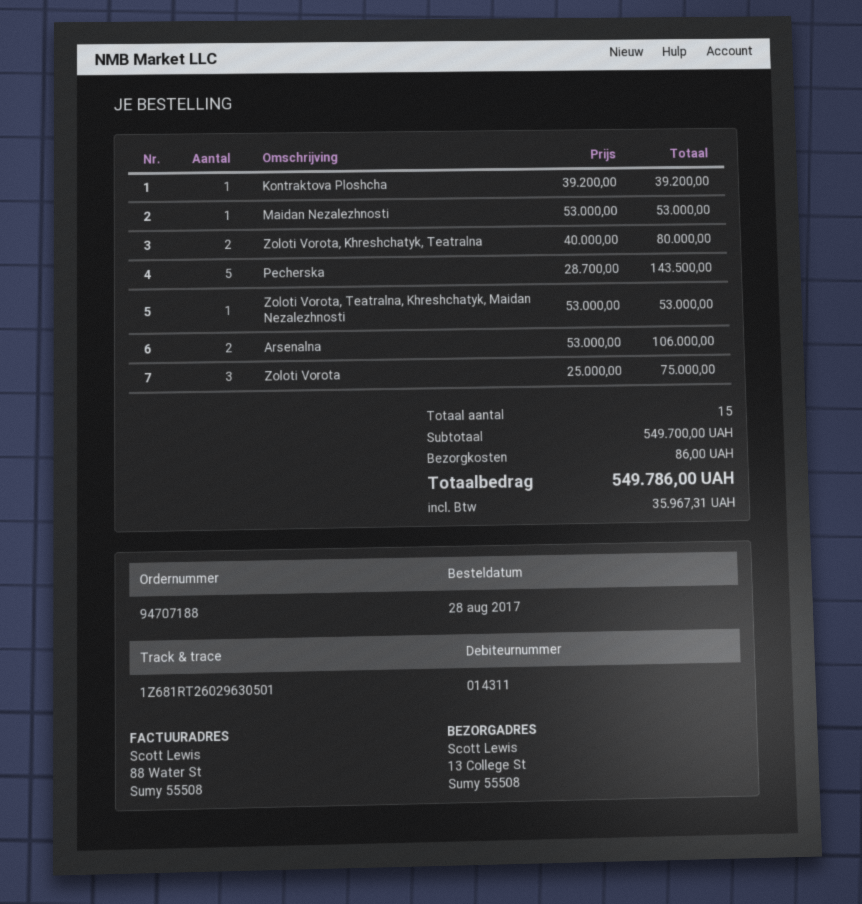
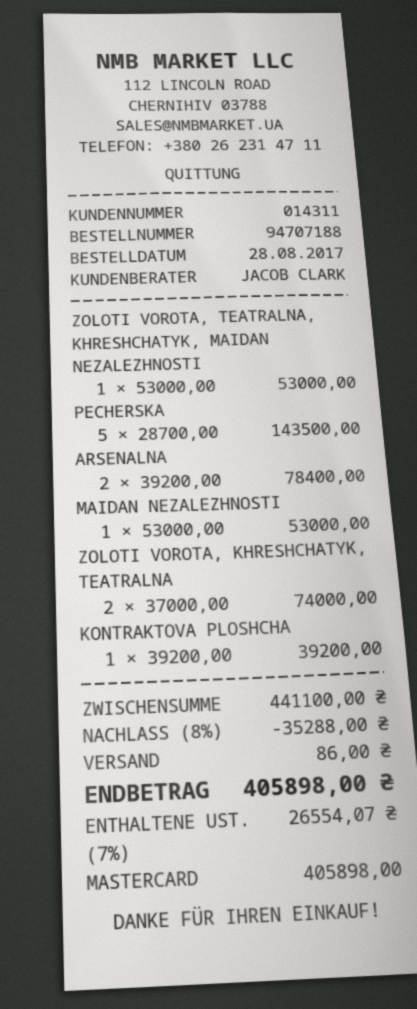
Zoloti Vorota, Khreshchatyk, Teatralna: 2 x 40000.00 = 80000.00 -> 2 x 37000.00 = 74000.00
Arsenalna: 2 x 53000.00 = 106000.00 -> 2 x 39200.00 = 78400.00
Zoloti Vorota: 3 x 25000.00 = 75000.00 -> none
subtotal: 549700.00 -> 441100.00
discount: none -> 8% = 35288.00
tax: 35967.31 -> 26554.07
total: 549786.00 -> 405898.00

